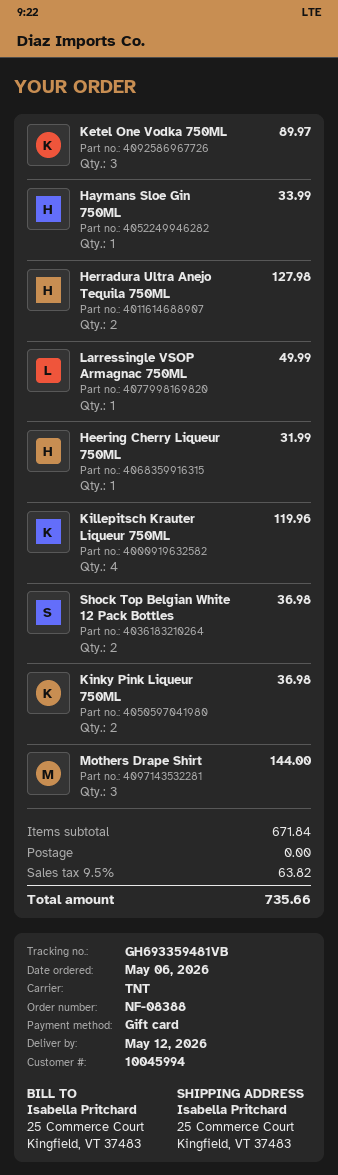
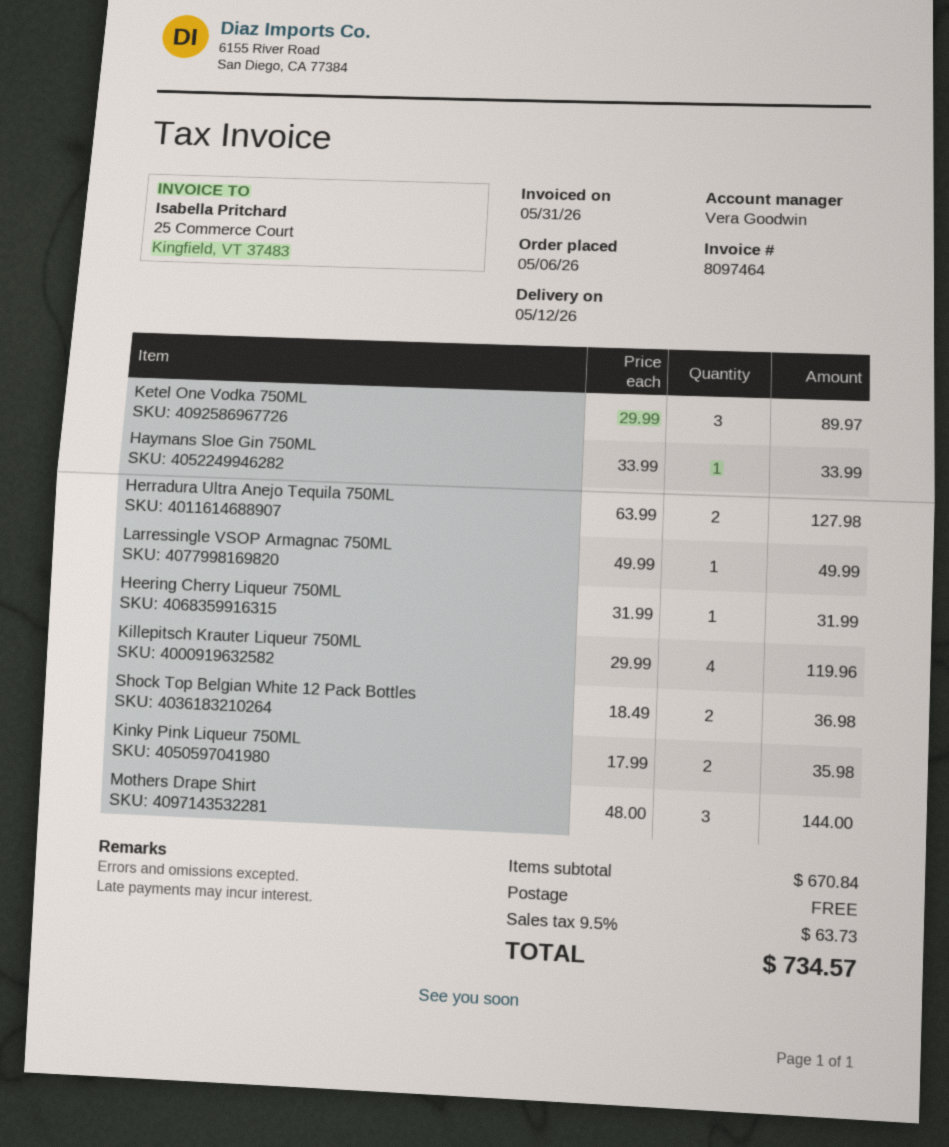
Kinky Pink Liqueur 750ML: 2 for 36.98 -> 2 for 35.98
subtotal: 671.84 -> 670.84
tax: 9.5% = 63.82 -> 9.5% = 63.73
total: 735.66 -> 734.57

